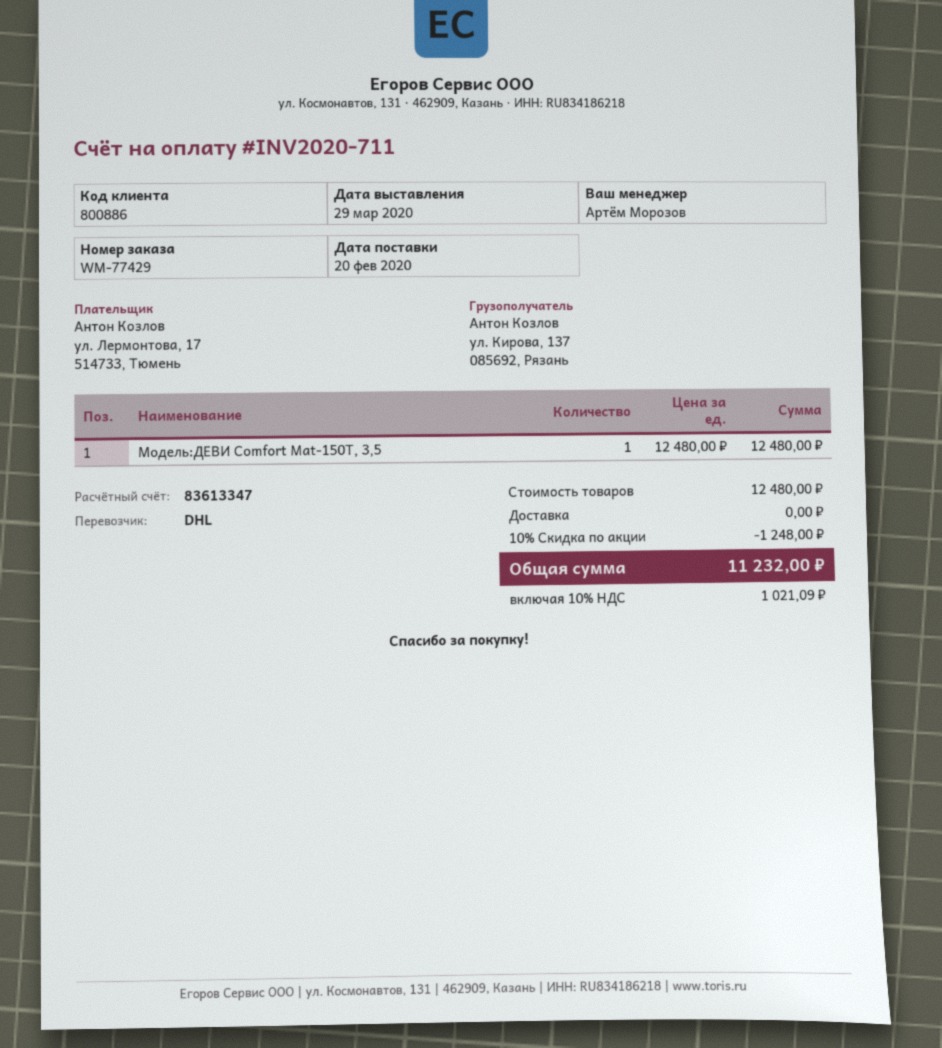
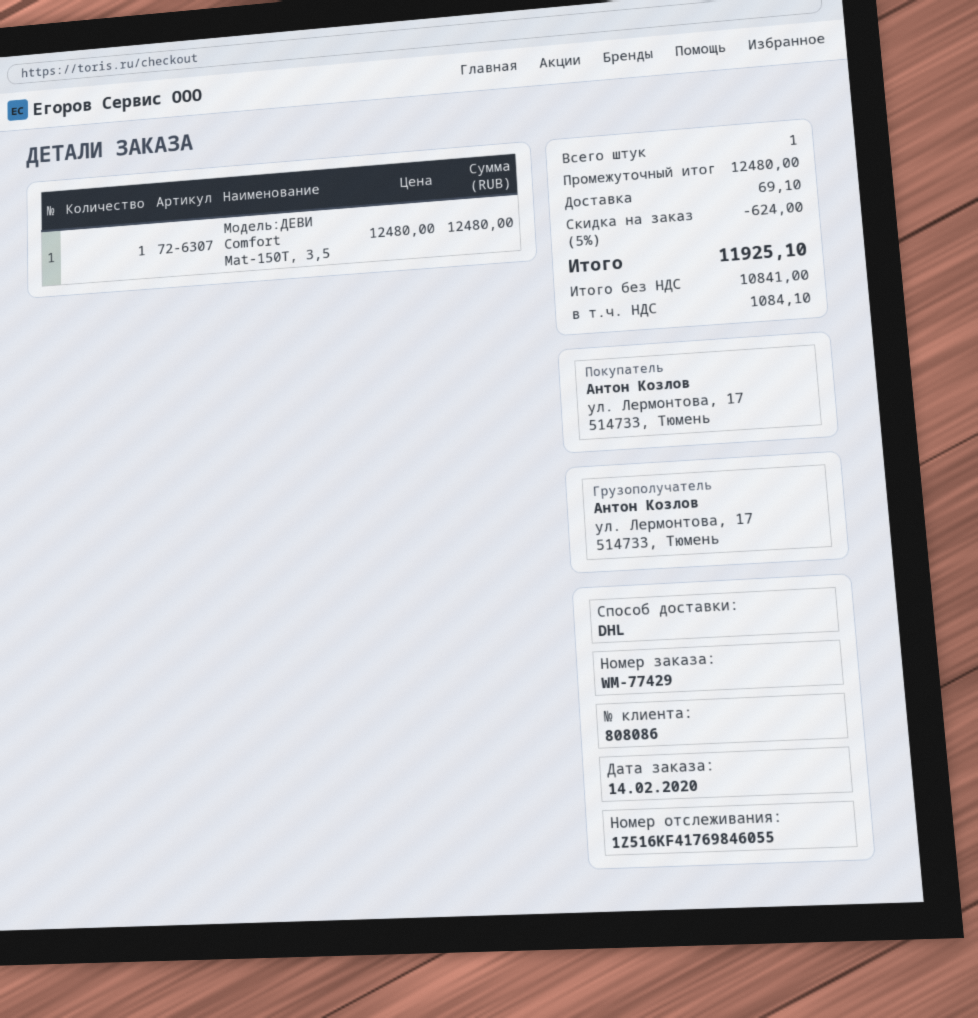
customer number: 800886 -> 808086
ship to: ул. Кирова, 137, 085692, Рязань -> ул. Лермонтова, 17, 514733, Тюмень
discount: 10% = 1248.00 -> 5% = 624.00
shipping: 0.00 -> 69.10
tax: 1021.09 -> 1084.10
total: 11232.00 -> 11925.10

